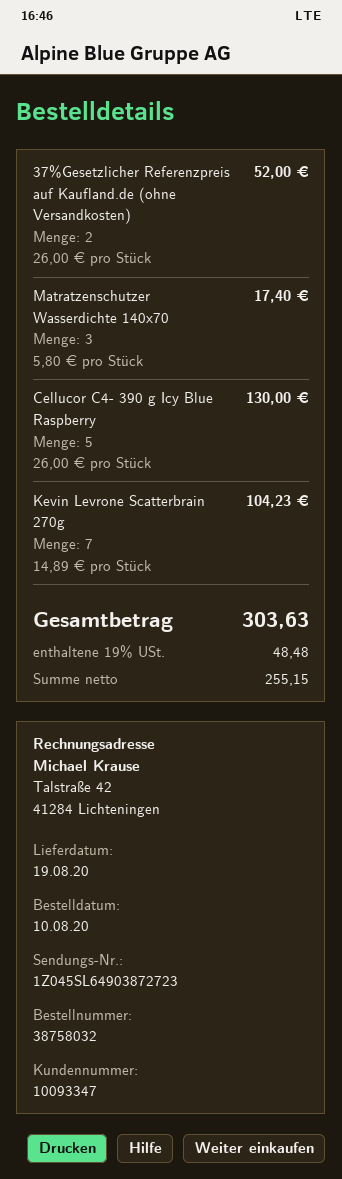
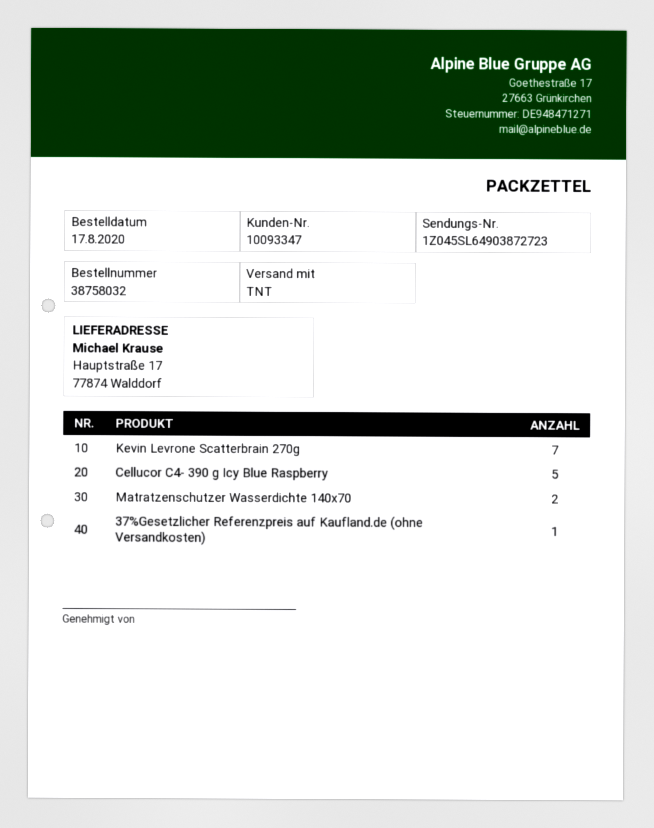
order date: 2020-08-10 -> 2020-08-17
37%Gesetzlicher Referenzpreis auf Kaufland.de (ohne Versandkosten): 2 -> 1
Matratzenschutzer Wasserdichte 140x70: 3 -> 2

